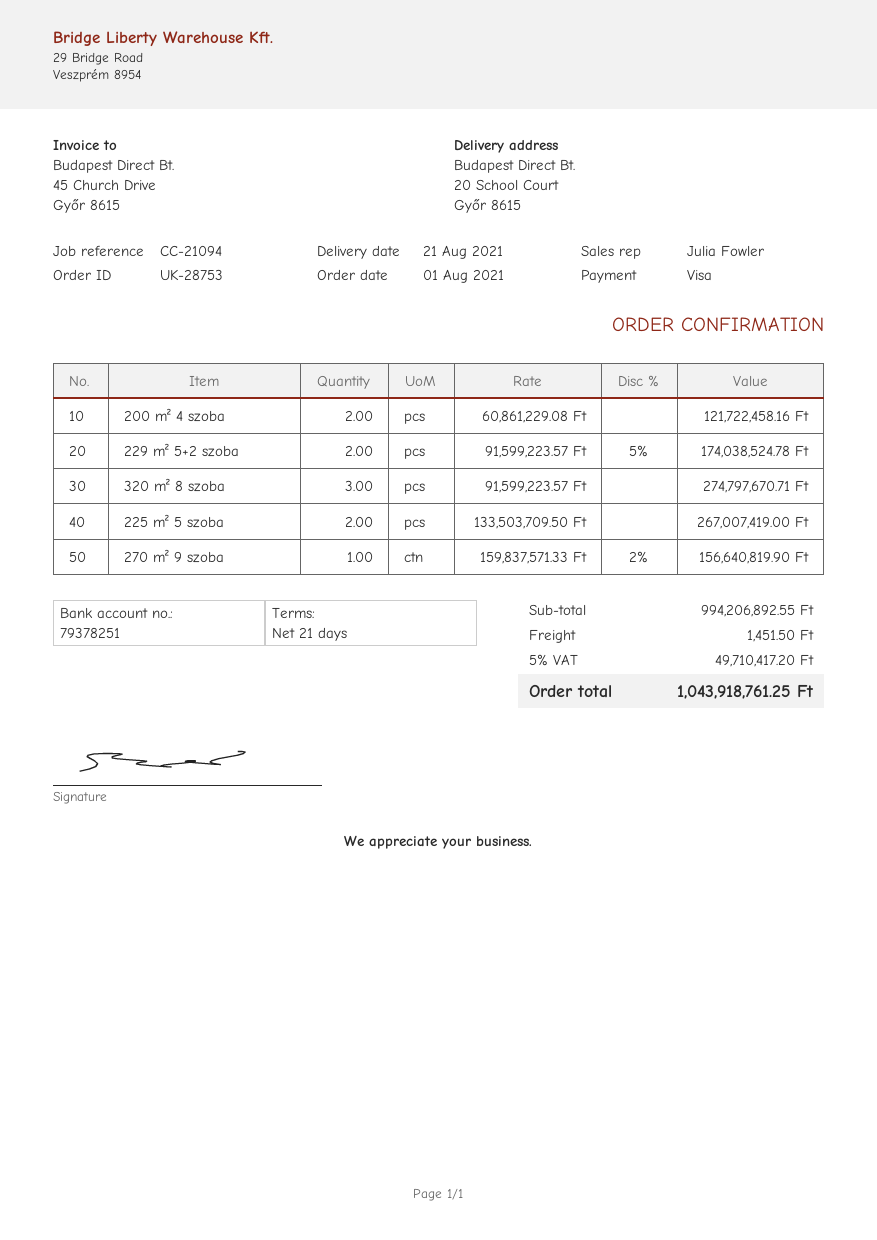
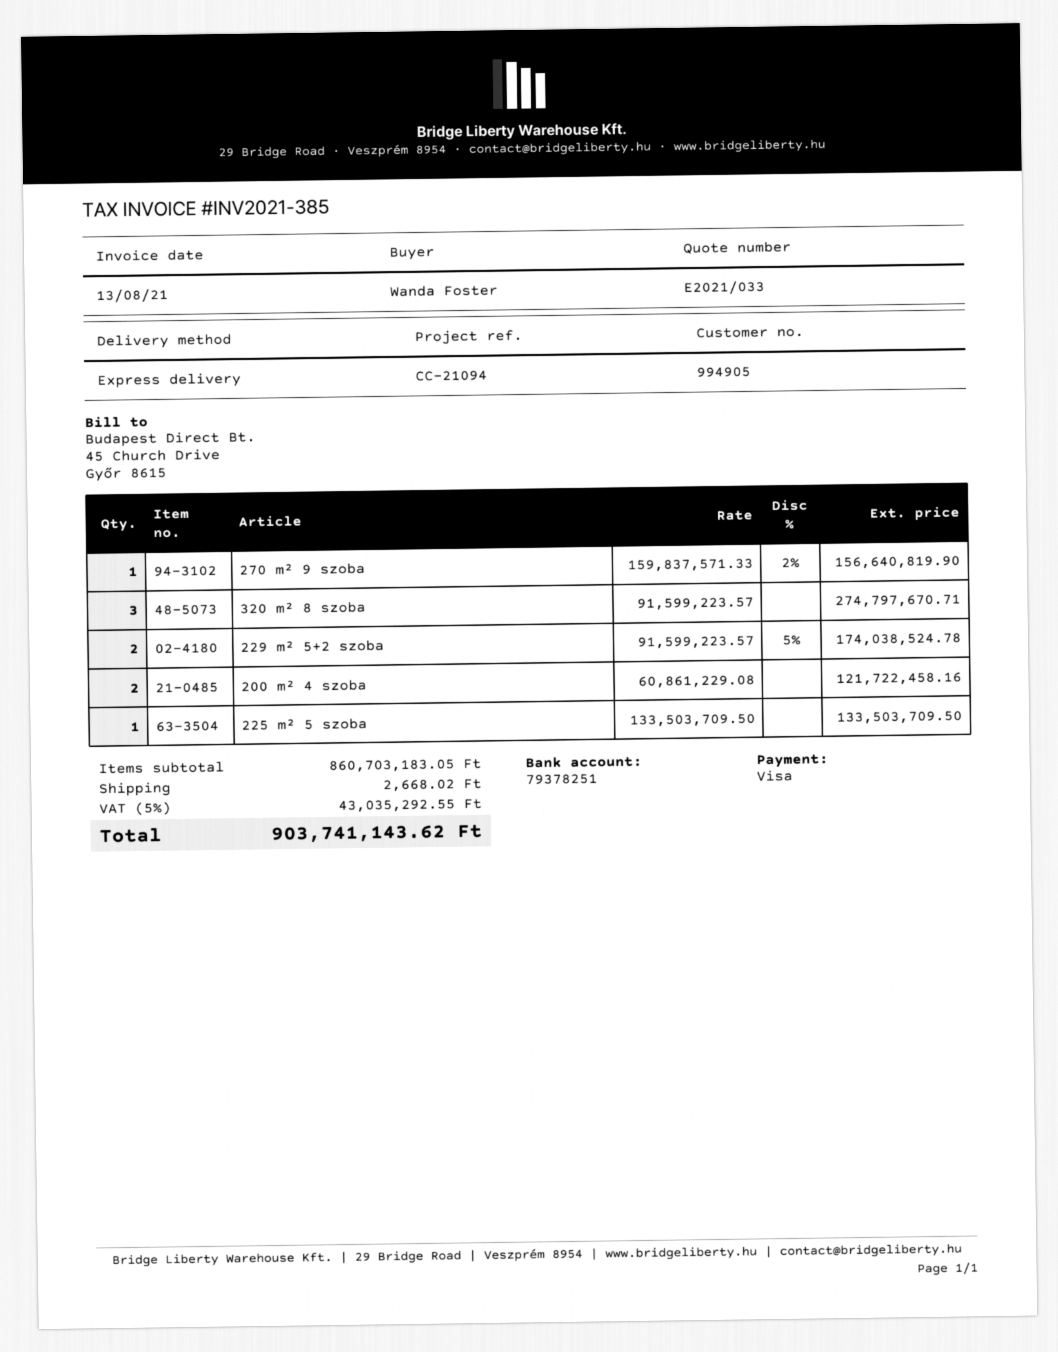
225 m² 5 szoba: 2 x 133503709.50 = 267007419.00 -> 1 x 133503709.50 = 133503709.50
subtotal: 994206892.55 -> 860703183.05
shipping: 1451.50 -> 2668.02
tax: 5% = 49710417.20 -> 5% = 43035292.55
total: 1043918761.25 -> 903741143.62

